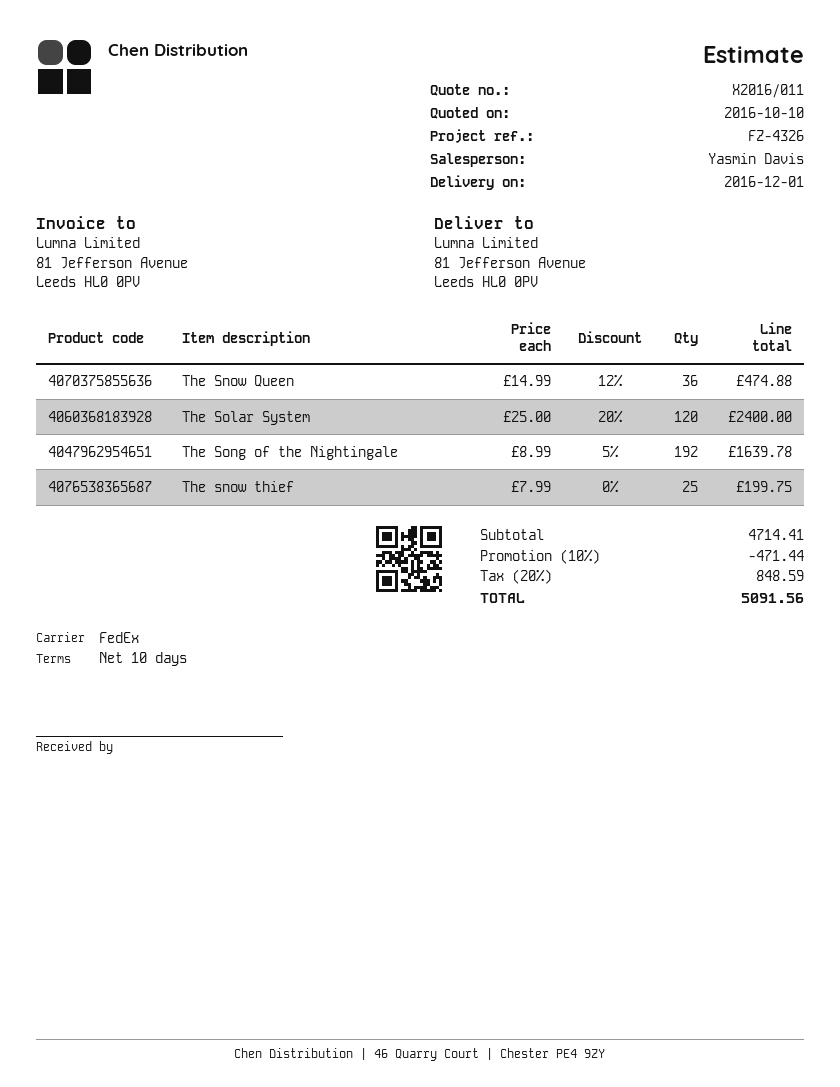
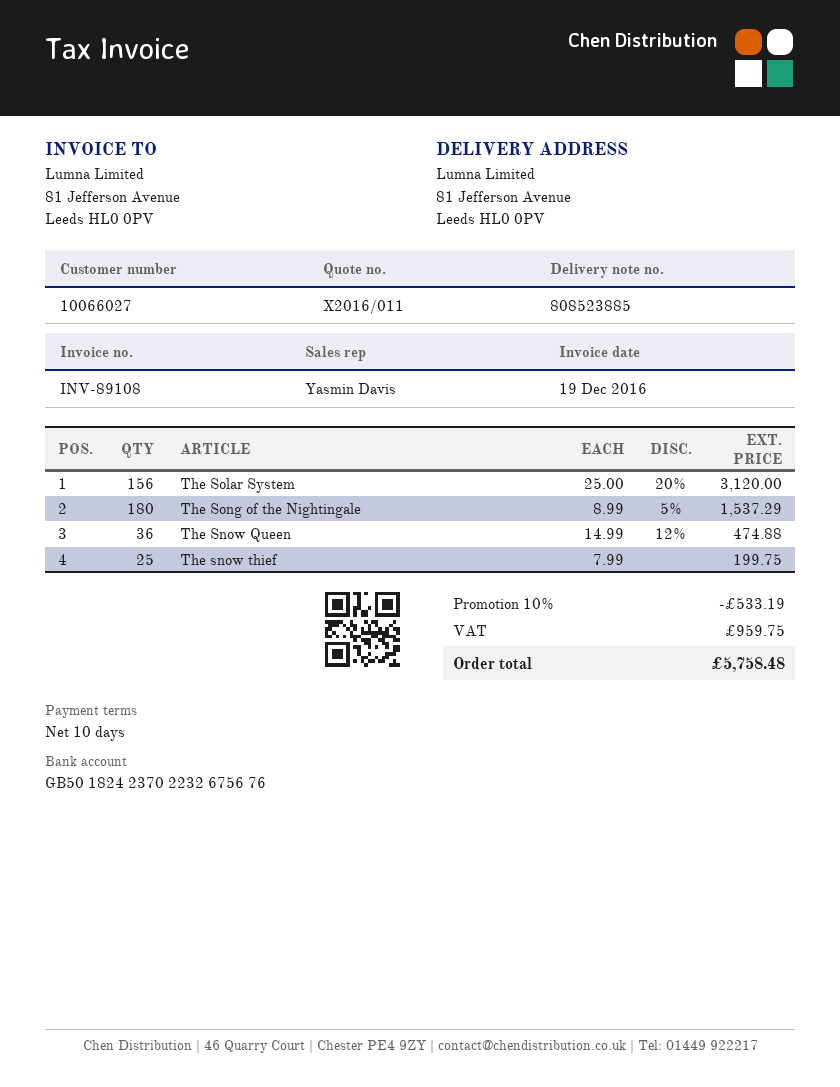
The Solar System: 120 x 25.00 - 20% = 2400.00 -> 156 x 25.00 - 20% = 3120.00
The Song of the Nightingale: 192 x 8.99 - 5% = 1639.78 -> 180 x 8.99 - 5% = 1537.29
discount: 10% = 471.44 -> 10% = 533.19
tax: 848.59 -> 959.75
total: 5091.56 -> 5758.48

